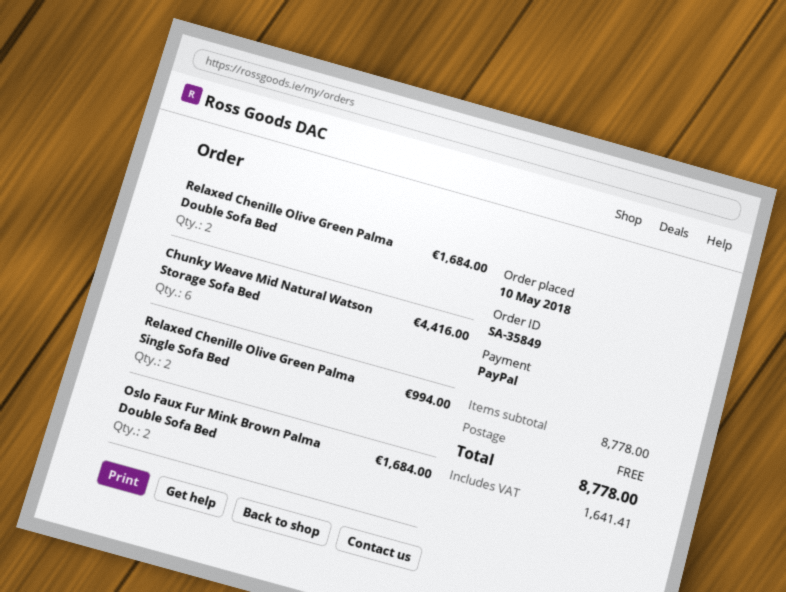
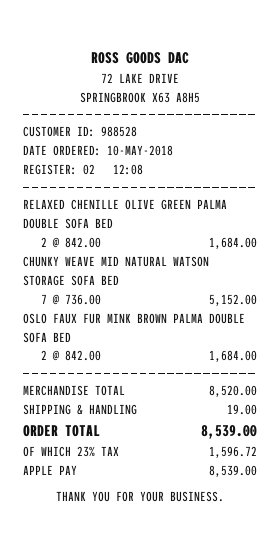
payment method: PayPal -> Apple Pay
Chunky Weave Mid Natural Watson Storage Sofa Bed: 6 for 4416.00 -> 7 for 5152.00
Relaxed Chenille Olive Green Palma Single Sofa Bed: 2 for 994.00 -> none
subtotal: 8778.00 -> 8520.00
shipping: 0.00 -> 19.00
tax: 1641.41 -> 1596.72
total: 8778.00 -> 8539.00

